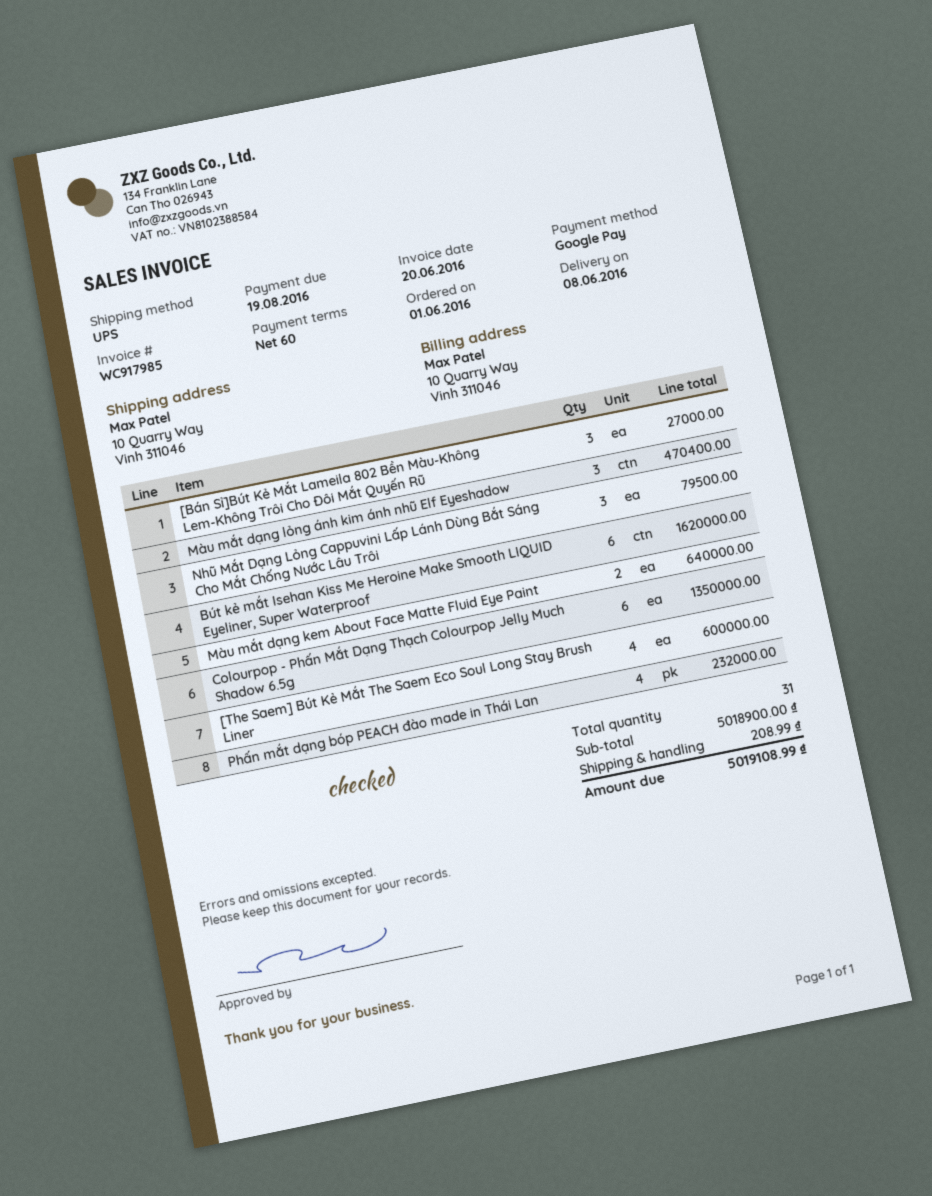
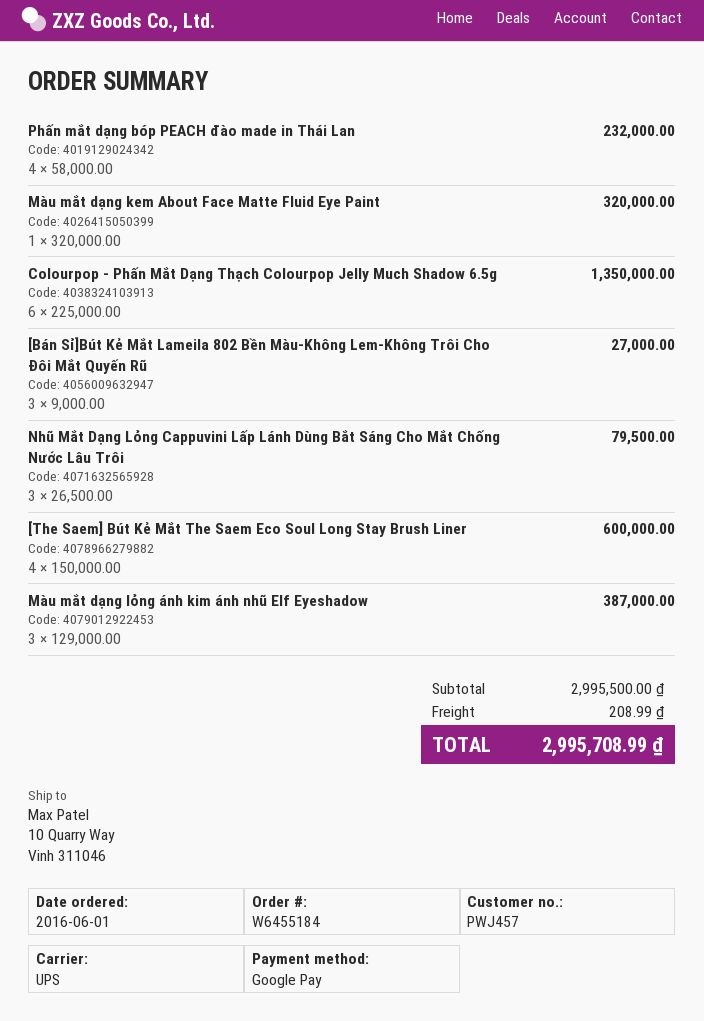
Màu mắt dạng lỏng ánh kim ánh nhũ Elf Eyeshadow: 3 for 470400.00 -> 3 for 387000.00
Bút kẻ mắt Isehan Kiss Me Heroine Make Smooth LIQUID Eyeliner, Super Waterproof: 6 for 1620000.00 -> none
Màu mắt dạng kem About Face Matte Fluid Eye Paint: 2 for 640000.00 -> 1 for 320000.00
subtotal: 5018900.00 -> 2995500.00
total: 5019108.99 -> 2995708.99

